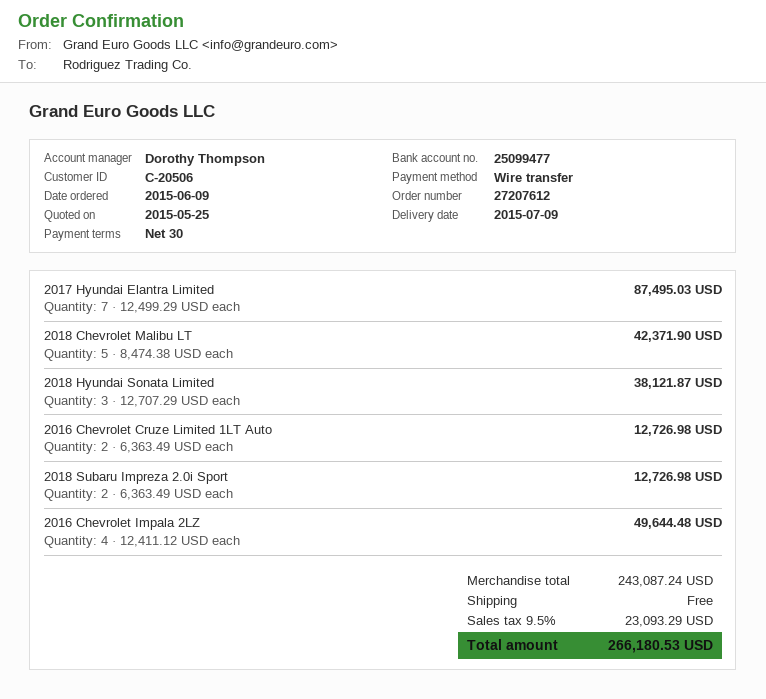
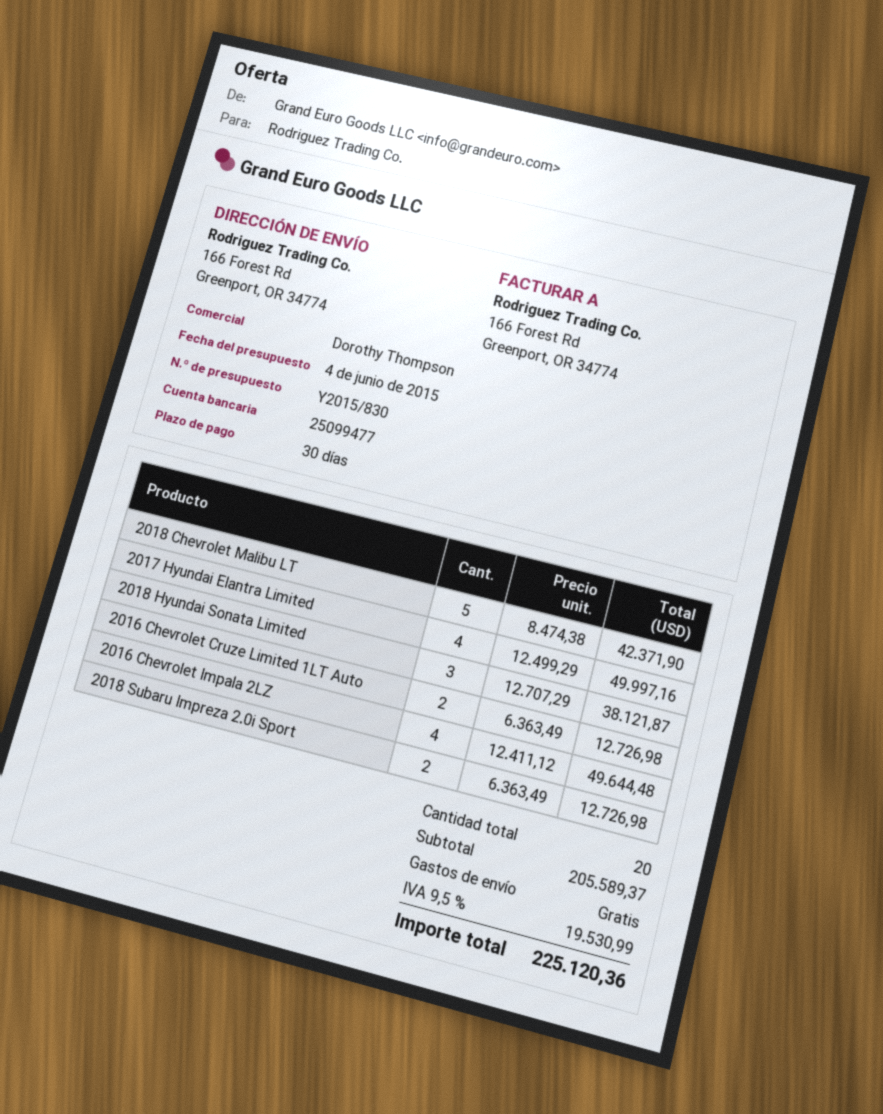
quote date: 2015-05-25 -> 2015-06-04
2017 Hyundai Elantra Limited: 7 x 12499.29 = 87495.03 -> 4 x 12499.29 = 49997.16
subtotal: 243087.24 -> 205589.37
tax: 9.5% = 23093.29 -> 9.5% = 19530.99
total: 266180.53 -> 225120.36

